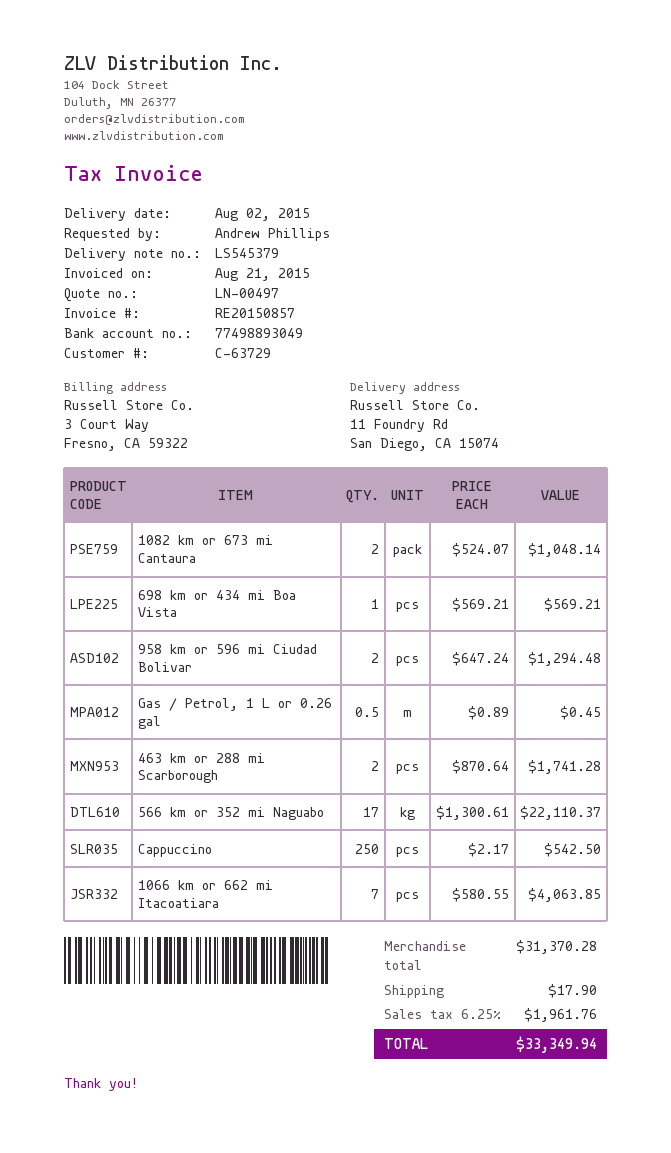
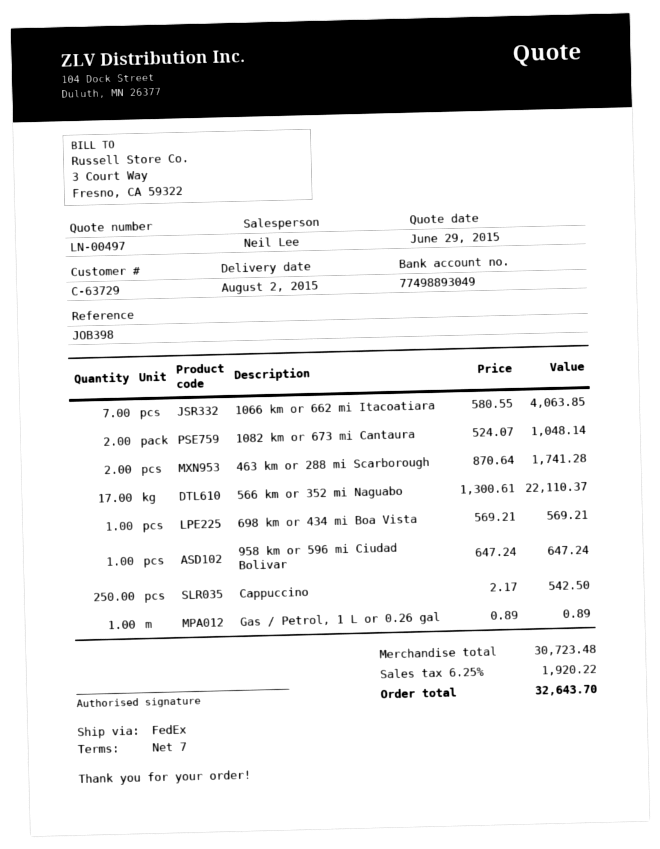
958 km or 596 mi Ciudad Bolivar: 2 x 647.24 = 1294.48 -> 1 x 647.24 = 647.24
Gas / Petrol, 1 L or 0.26 gal: 0.5 x 0.89 = 0.45 -> 1 x 0.89 = 0.89
subtotal: 31370.28 -> 30723.48
shipping: 17.90 -> none
tax: 6.25% = 1961.76 -> 6.25% = 1920.22
total: 33349.94 -> 32643.70

